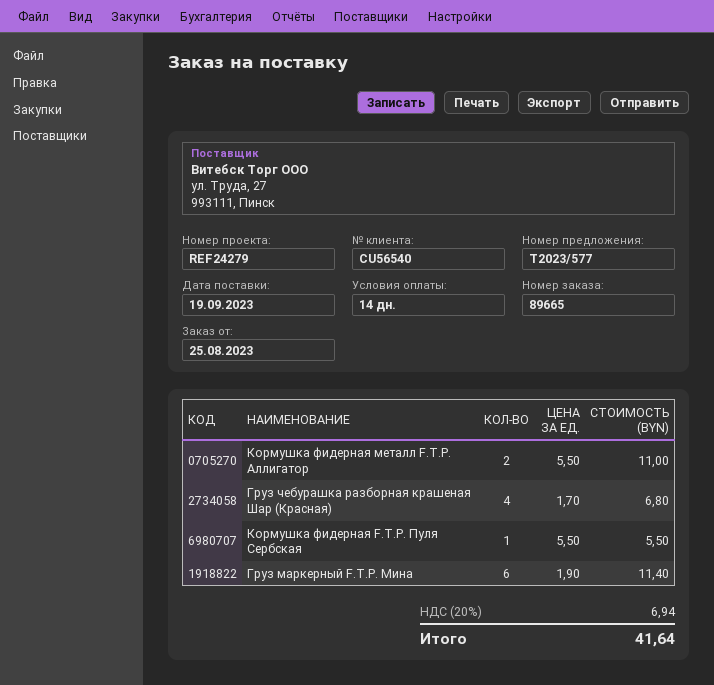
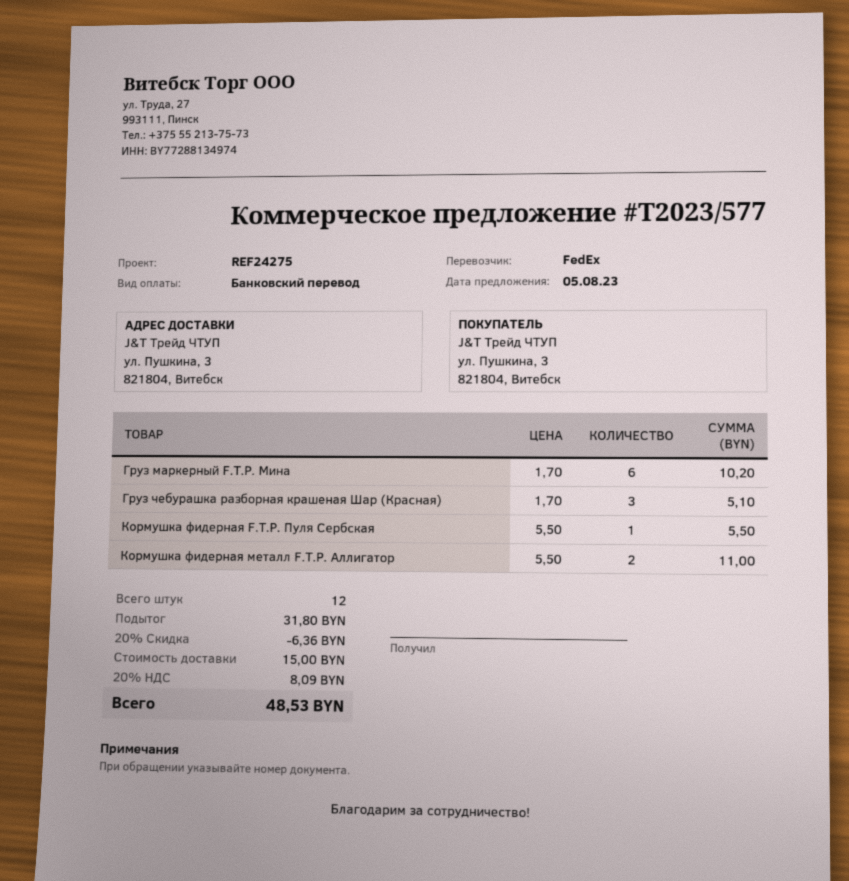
reference: REF24279 -> REF24275
Груз чебурашка разборная крашеная Шар (Красная): 4 x 1.70 = 6.80 -> 3 x 1.70 = 5.10
Груз маркерный F.T.P. Мина: 6 x 1.90 = 11.40 -> 6 x 1.70 = 10.20
discount: none -> 20% = 6.36
shipping: none -> 15.00
tax: 20% = 6.94 -> 20% = 8.09
total: 41.64 -> 48.53

